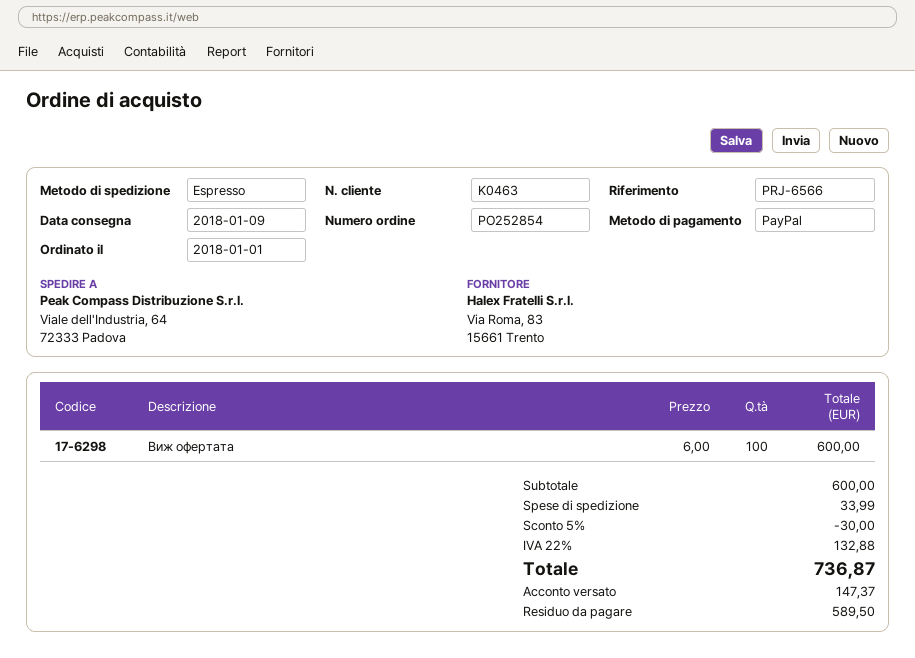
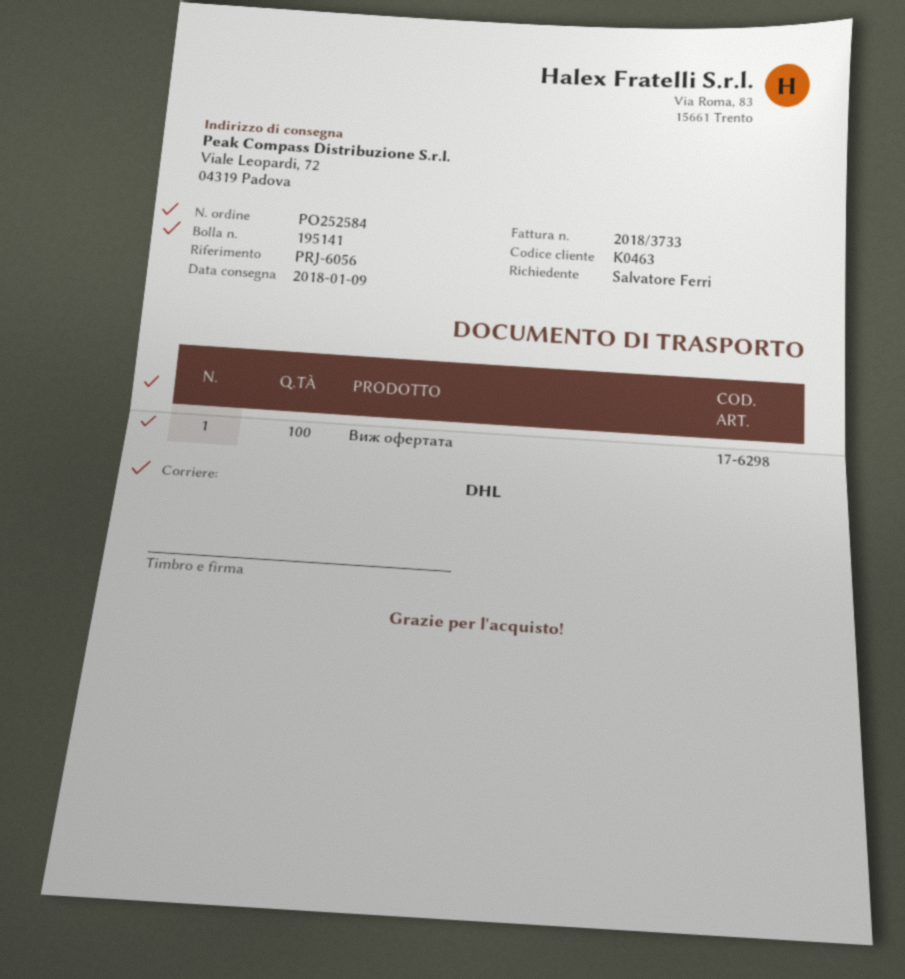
order number: PO252854 -> PO252584
reference: PRJ-6566 -> PRJ-6056
shipping method: express -> DHL
ship to: Viale dell'Industria, 64, 72333 Padova -> Viale Leopardi, 72, 04319 Padova

